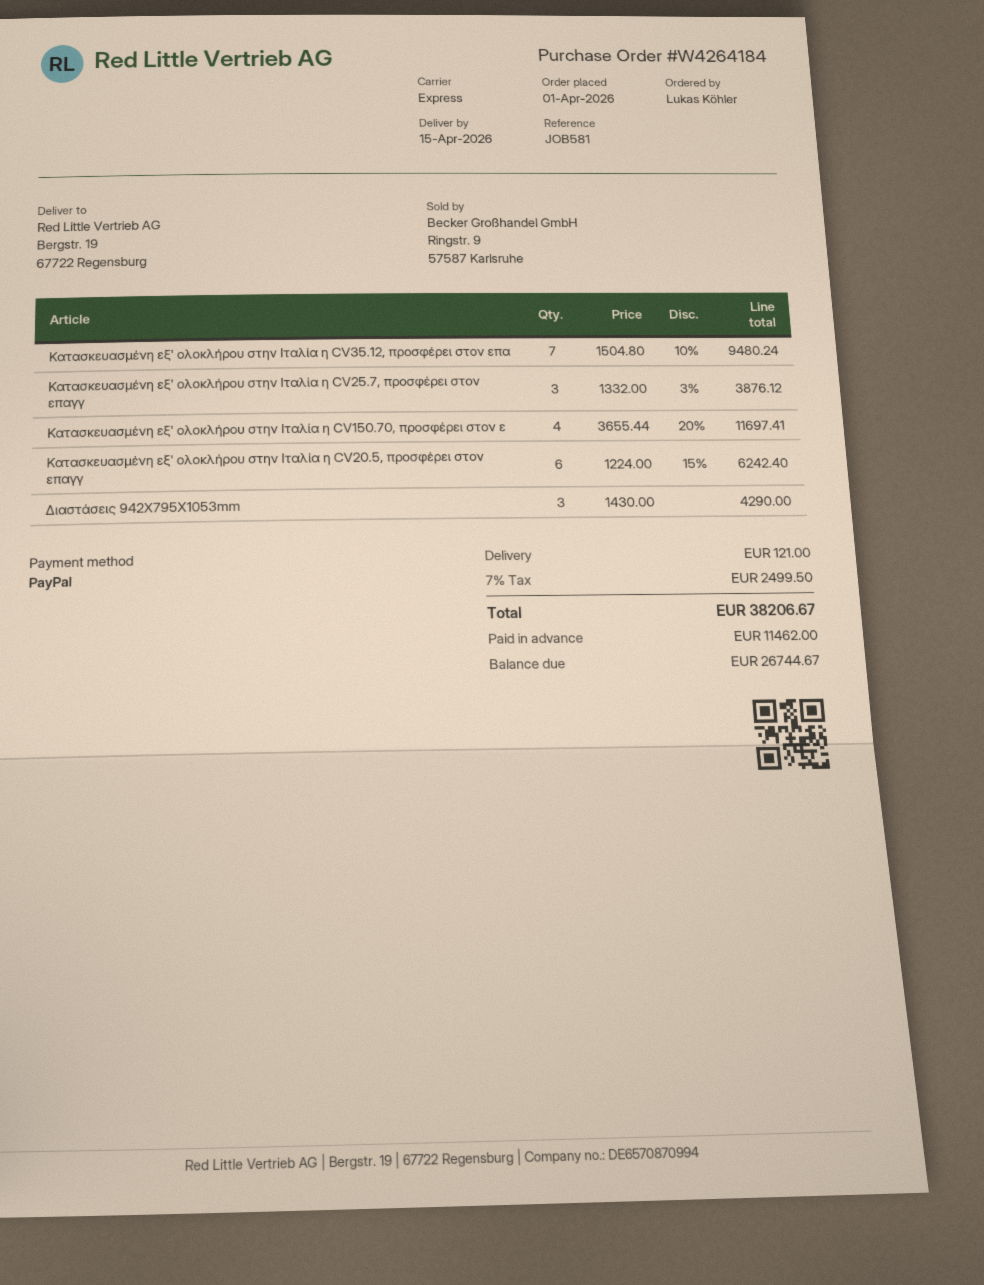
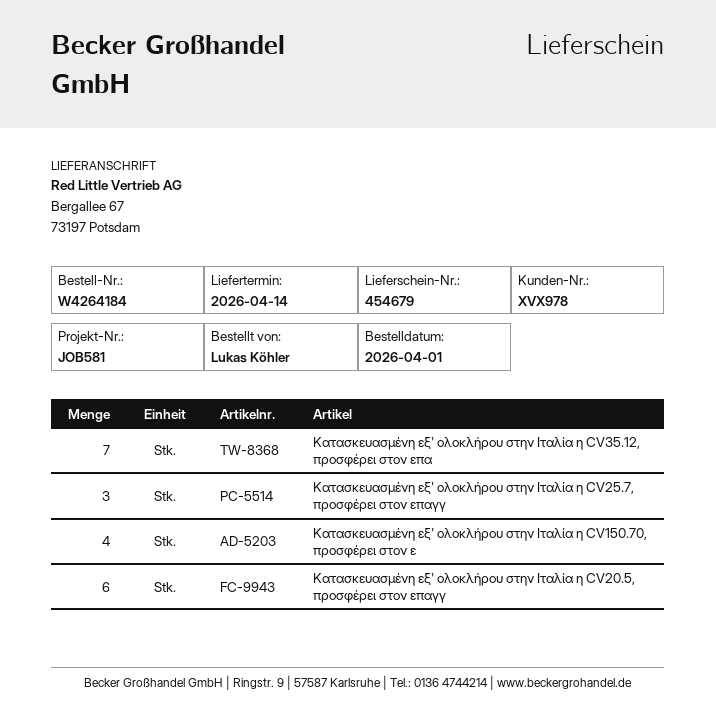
delivery date: 2026-04-15 -> 2026-04-14
ship to: Bergstr. 19, 67722 Regensburg -> Bergallee 67, 73197 Potsdam
Διαστάσεις 942Χ795Χ1053mm: 3 -> none

